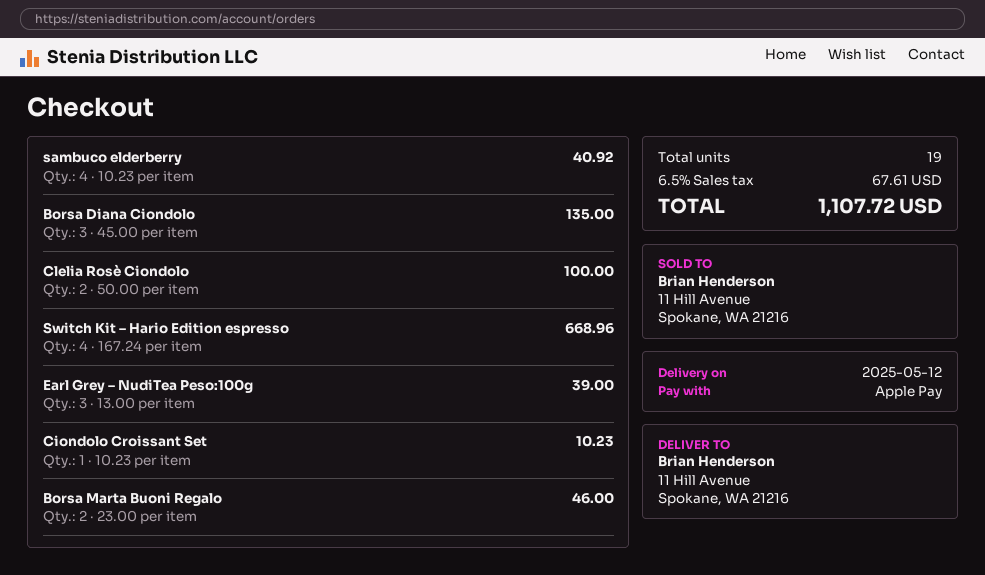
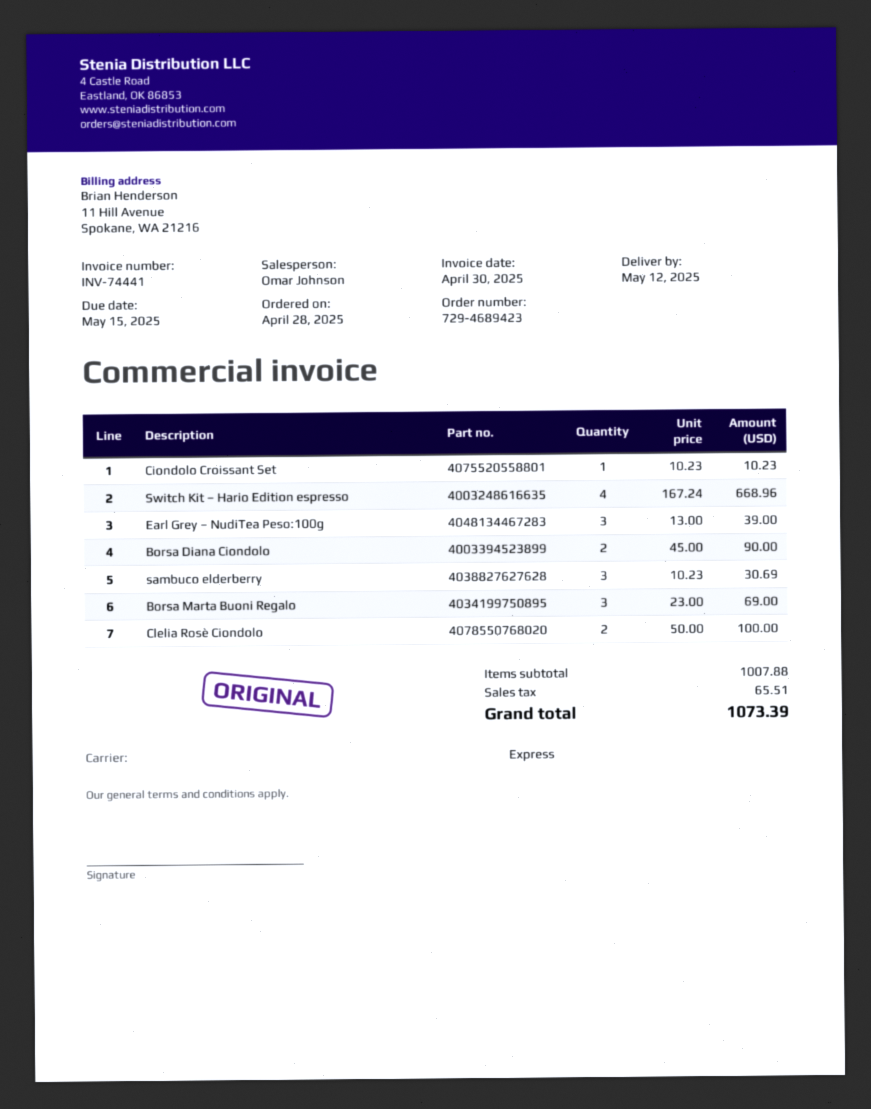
sambuco elderberry: 4 x 10.23 = 40.92 -> 3 x 10.23 = 30.69
Borsa Diana Ciondolo: 3 x 45.00 = 135.00 -> 2 x 45.00 = 90.00
Borsa Marta Buoni Regalo: 2 x 23.00 = 46.00 -> 3 x 23.00 = 69.00
tax: 67.61 -> 65.51
total: 1107.72 -> 1073.39

